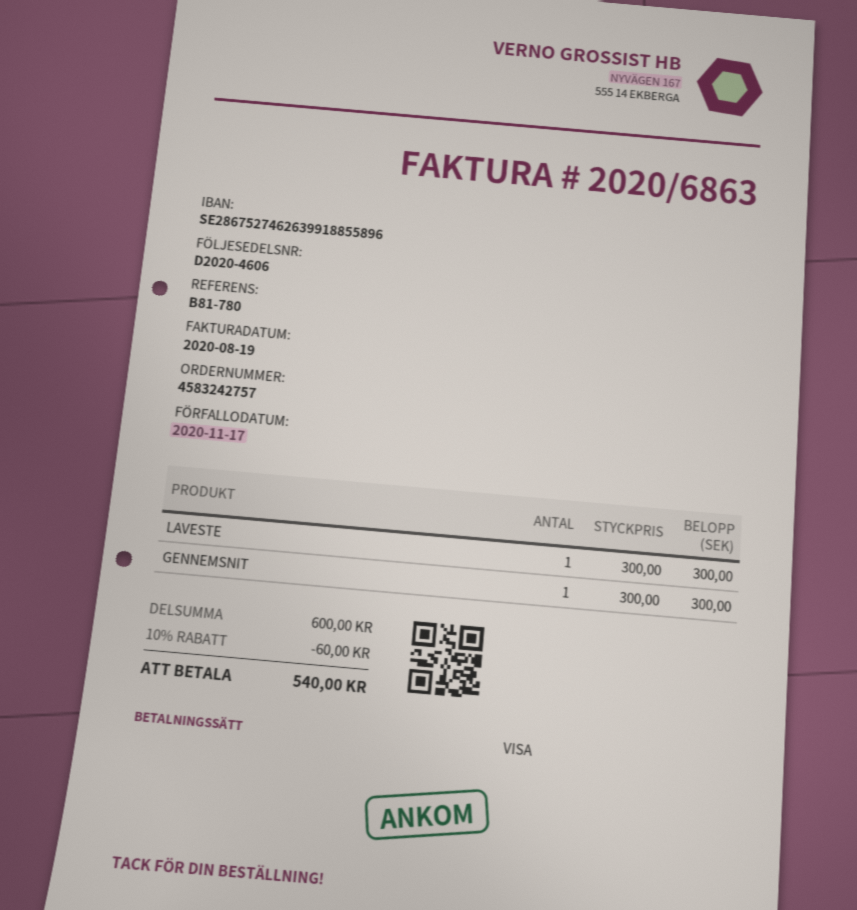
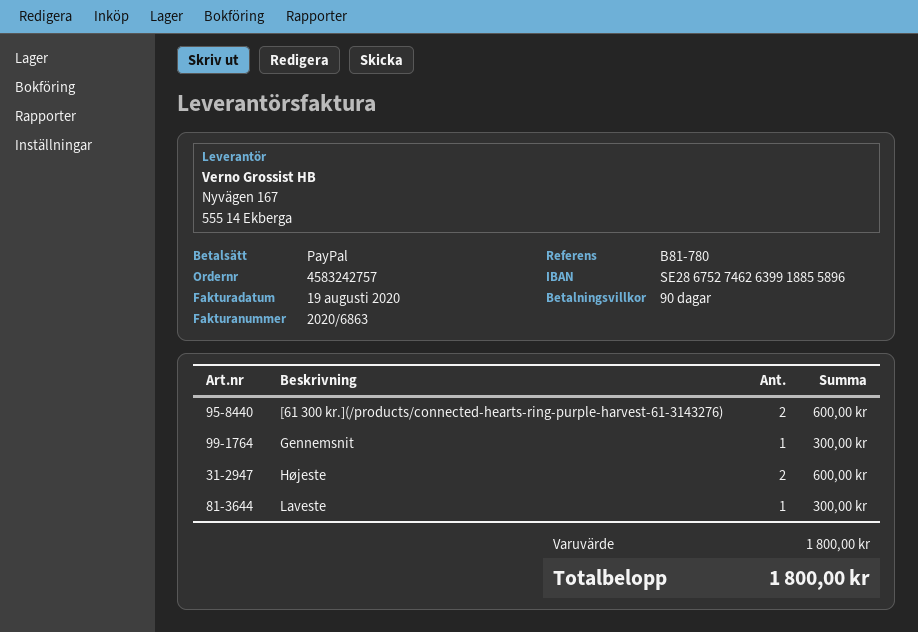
payment method: Visa -> PayPal
[61 300 kr.](/products/connected-hearts-ring-purple-harvest-61-3143276): none -> 2 for 600.00
Højeste: none -> 2 for 600.00
subtotal: 600.00 -> 1800.00
discount: 10% = 60.00 -> none
total: 540.00 -> 1800.00

